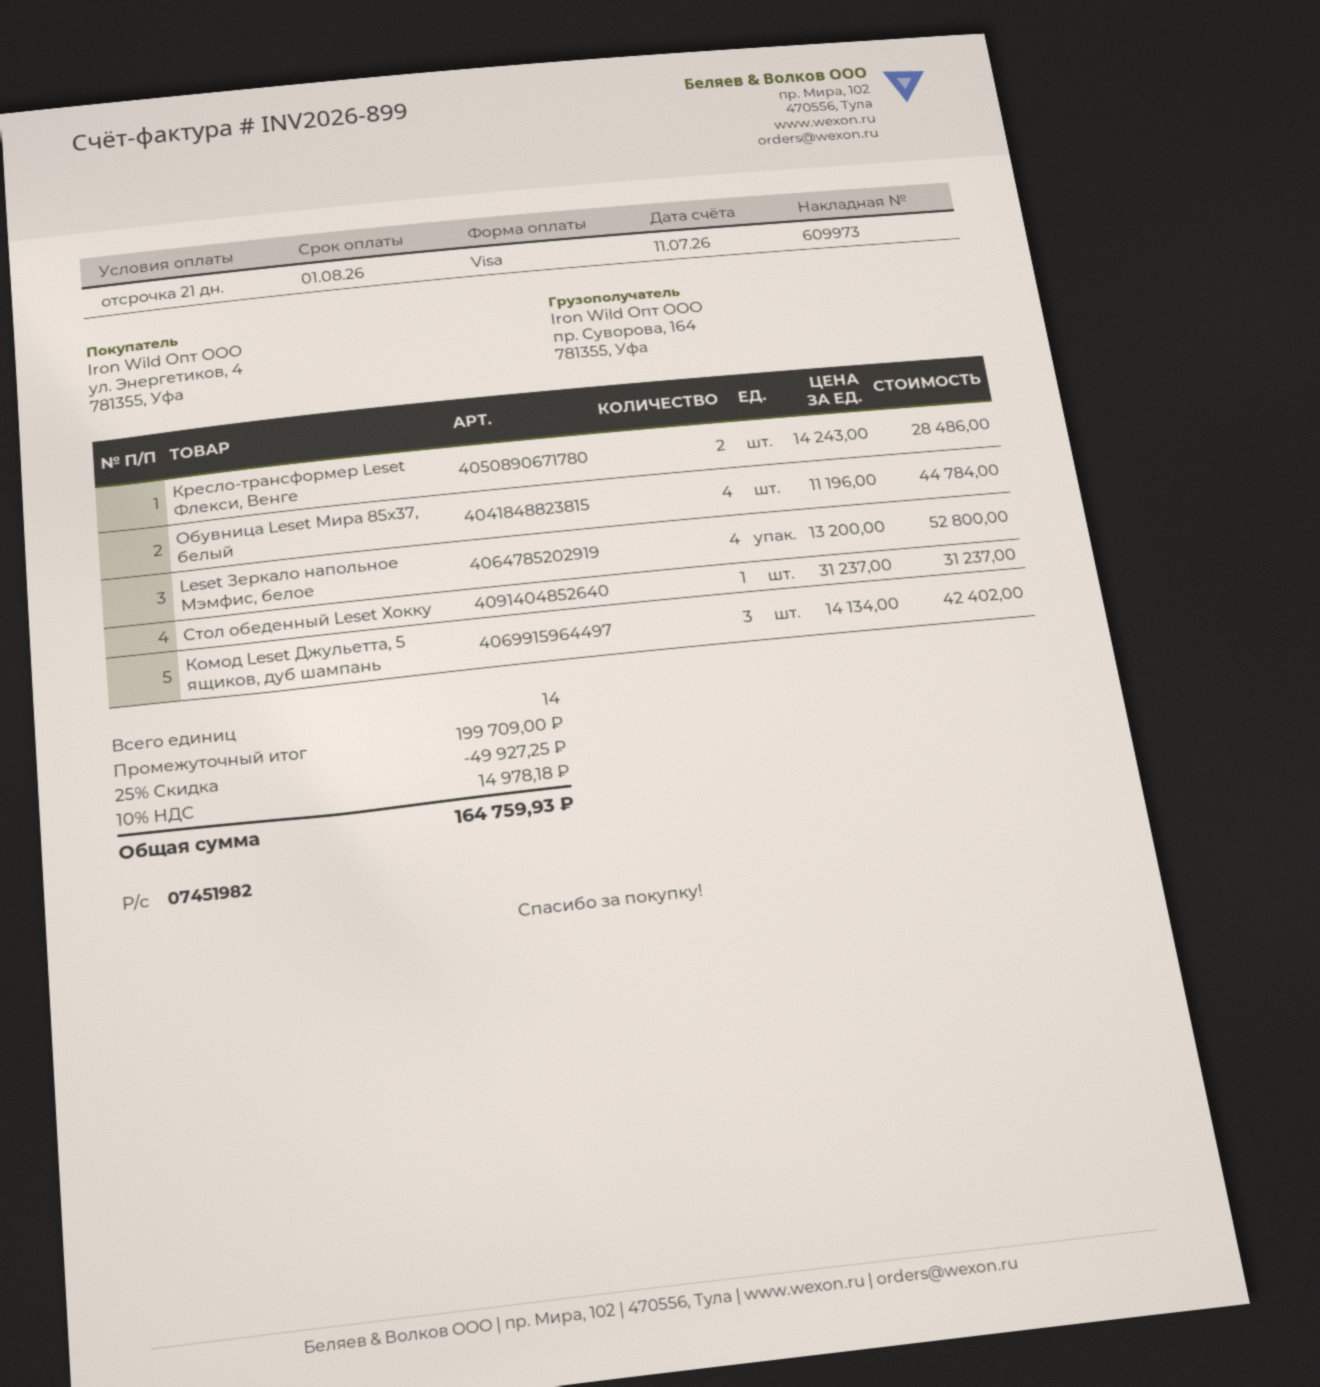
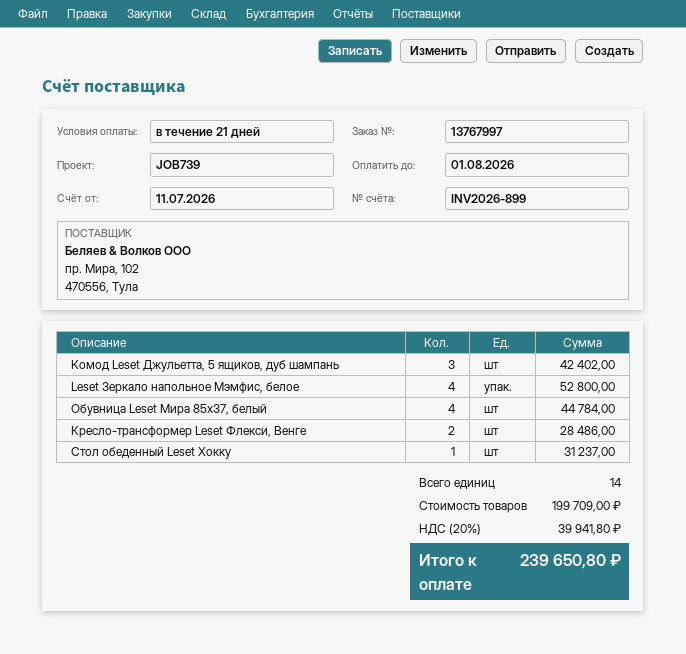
discount: 25% = 49927.25 -> none
tax: 10% = 14978.18 -> 20% = 39941.80
total: 164759.93 -> 239650.80

